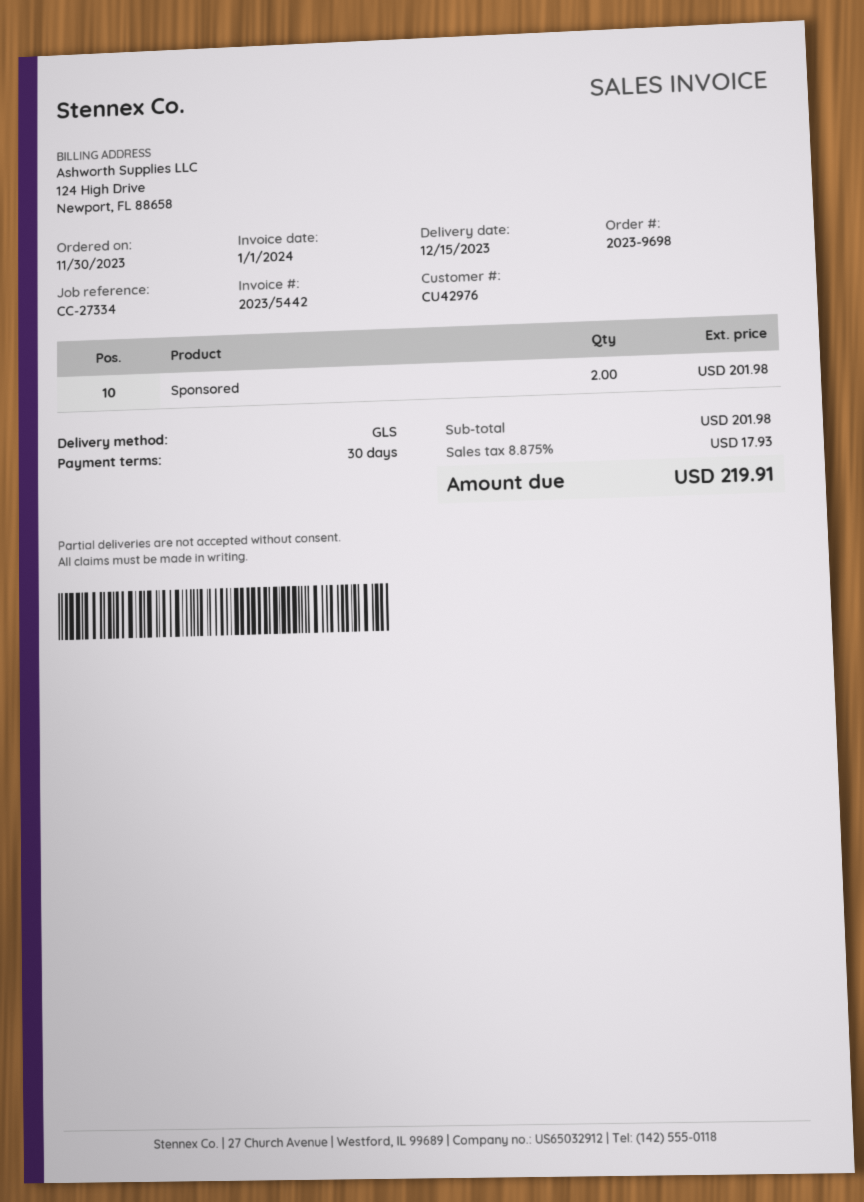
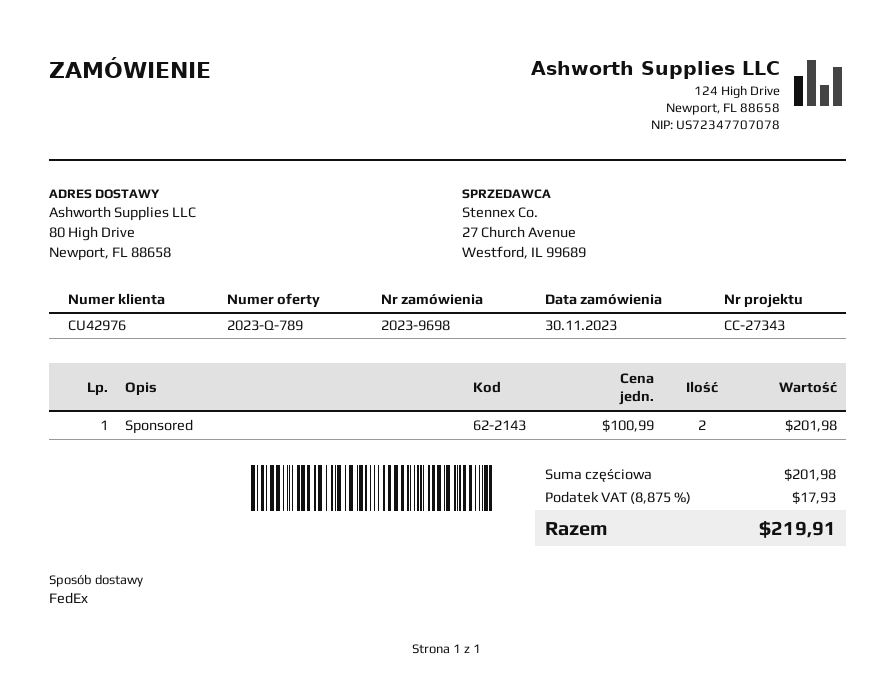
reference: CC-27334 -> CC-27343
shipping method: GLS -> FedEx

